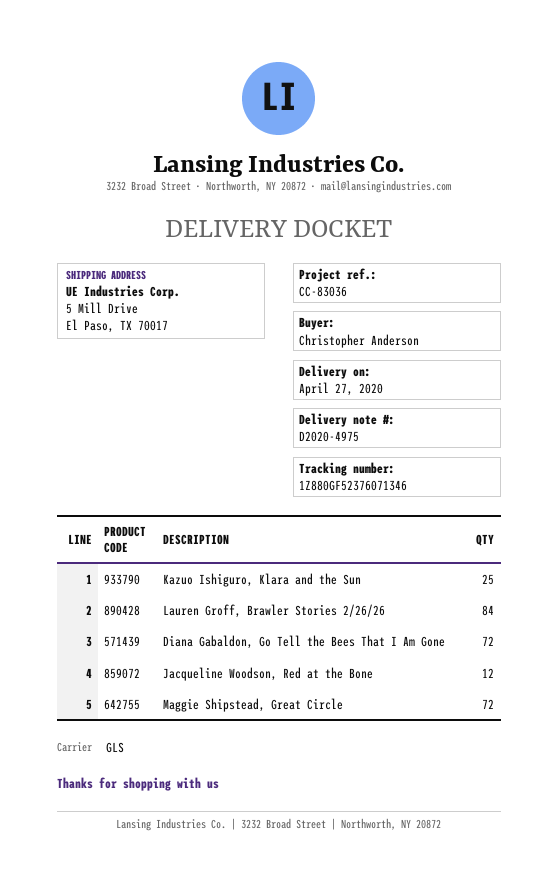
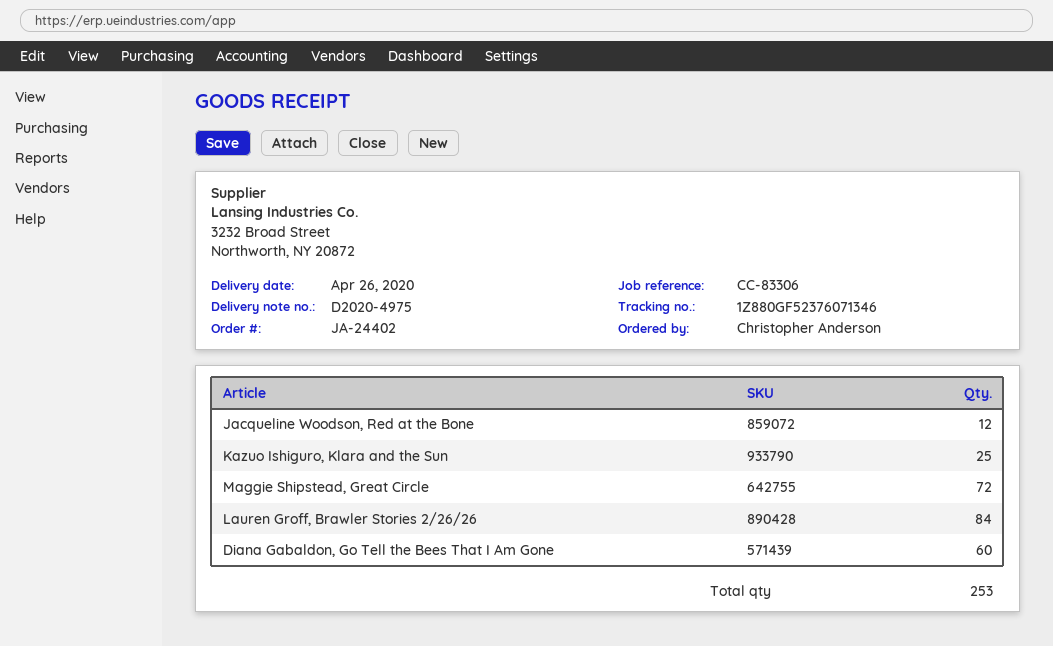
delivery date: 2020-04-27 -> 2020-04-26
reference: CC-83036 -> CC-83306
Diana Gabaldon, Go Tell the Bees That I Am Gone: 72 -> 60

